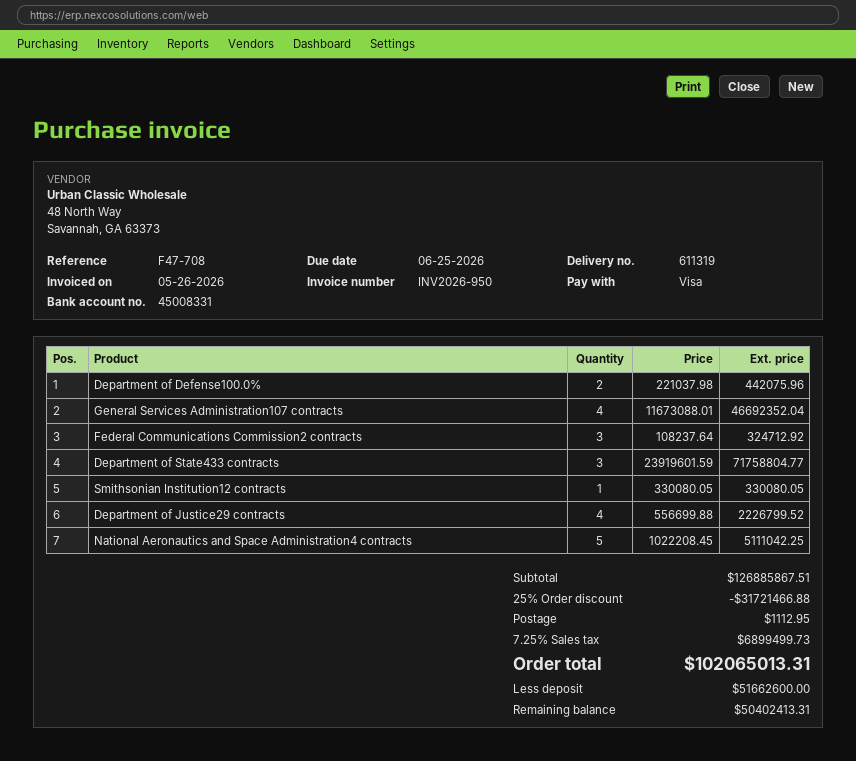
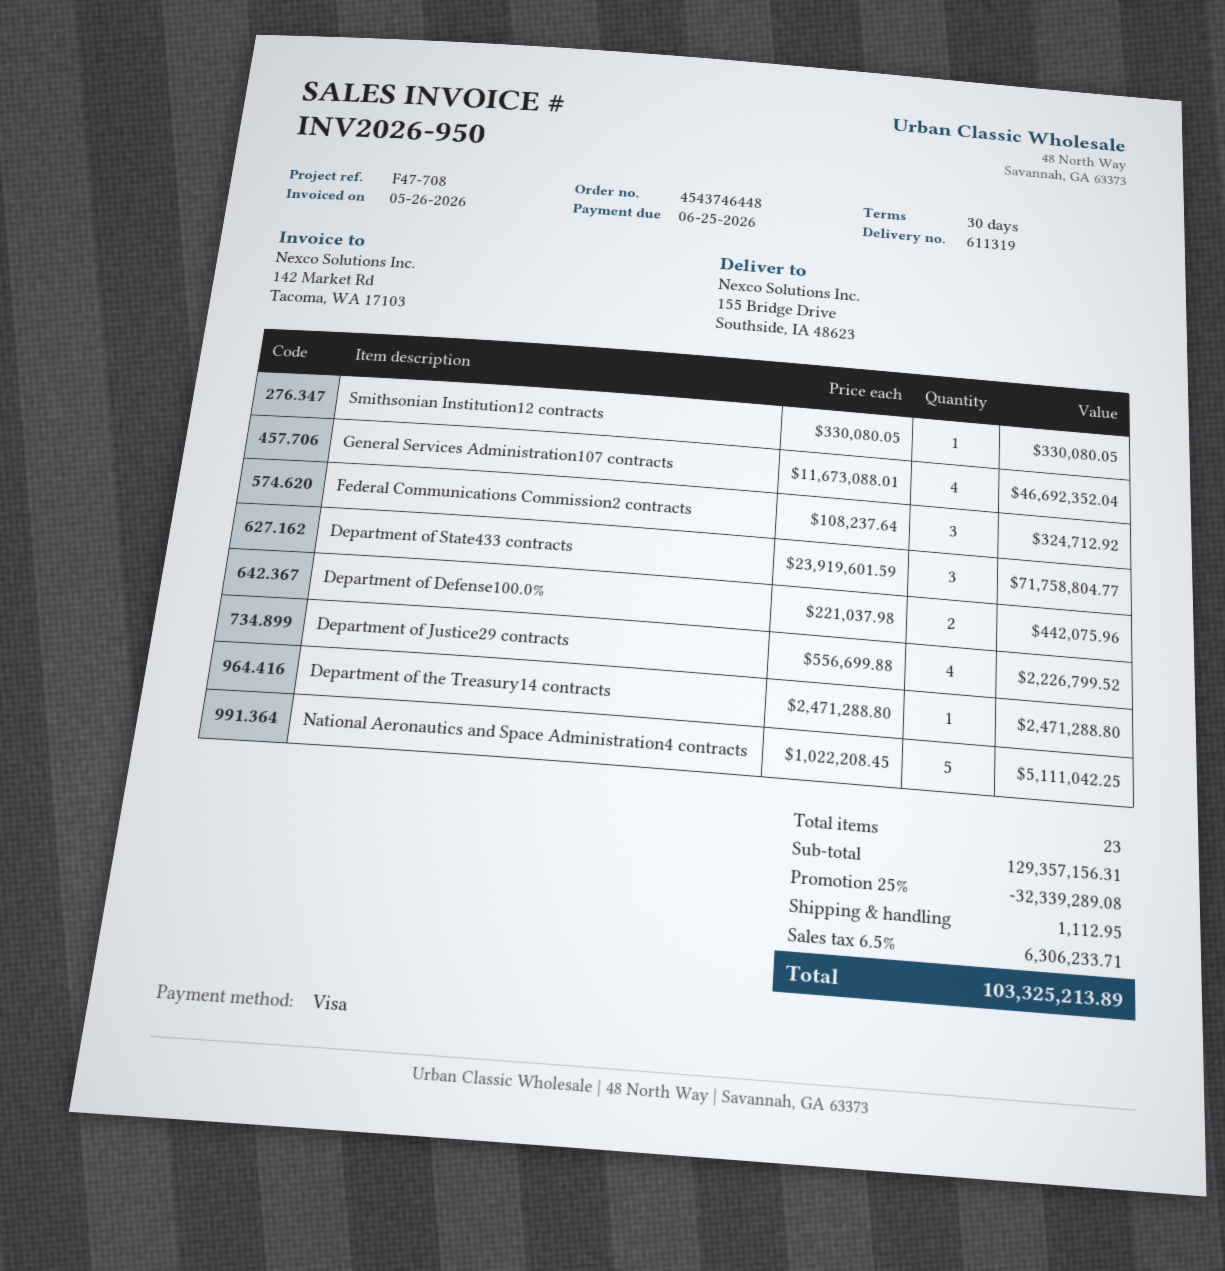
Department of the Treasury14 contracts: none -> 1 x 2471288.80 = 2471288.80
subtotal: 126885867.51 -> 129357156.31
discount: 25% = 31721466.88 -> 25% = 32339289.08
tax: 7.25% = 6899499.73 -> 6.5% = 6306233.71
total: 102065013.31 -> 103325213.89

